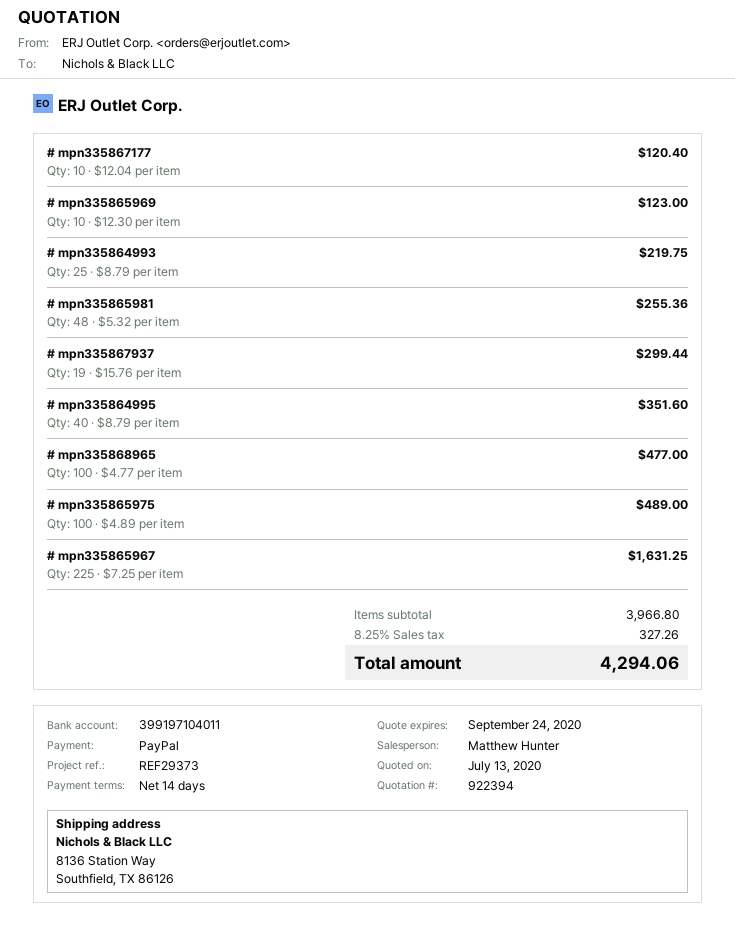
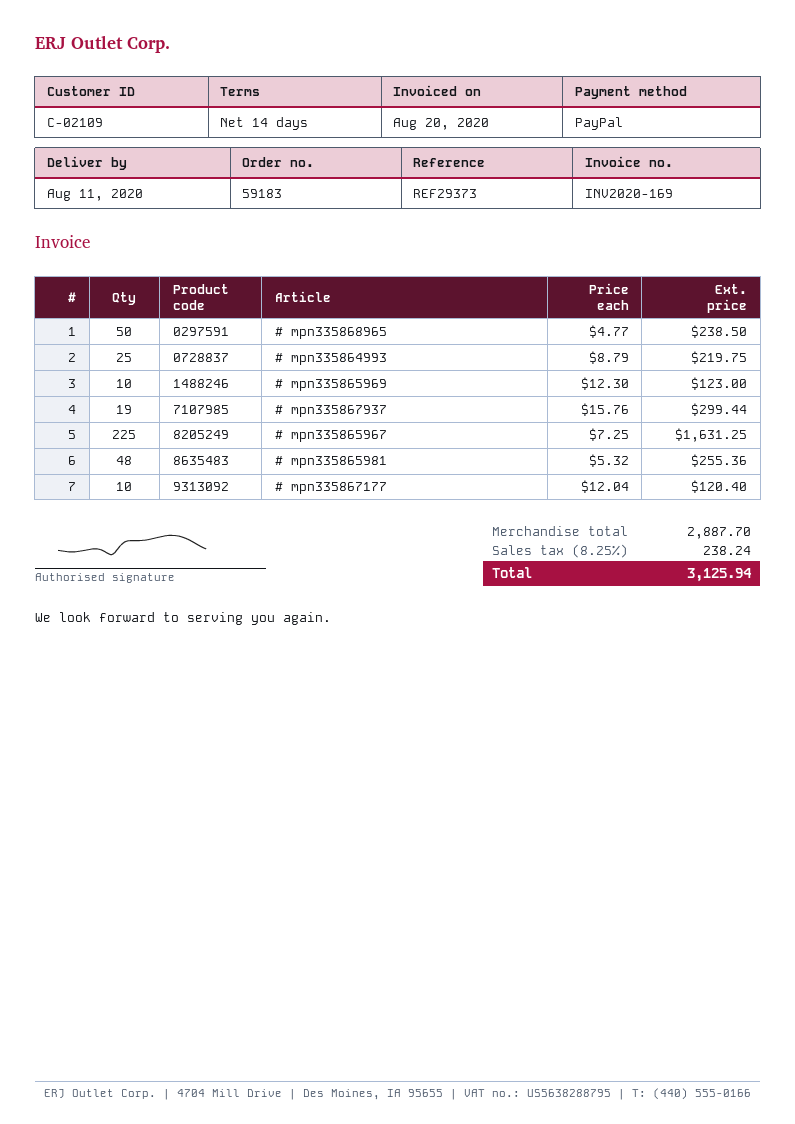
# mpn335864995: 40 x 8.79 = 351.60 -> none
# mpn335868965: 100 x 4.77 = 477.00 -> 50 x 4.77 = 238.50
# mpn335865975: 100 x 4.89 = 489.00 -> none
subtotal: 3966.80 -> 2887.70
tax: 8.25% = 327.26 -> 8.25% = 238.24
total: 4294.06 -> 3125.94

